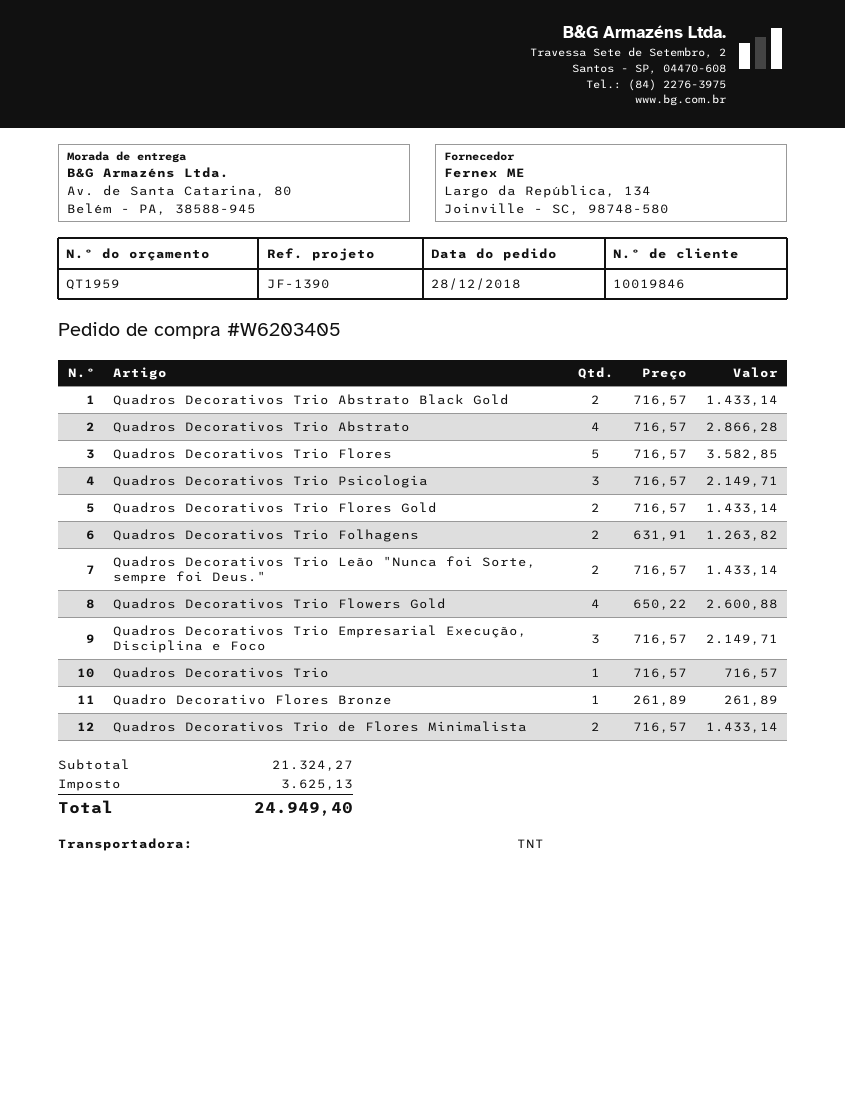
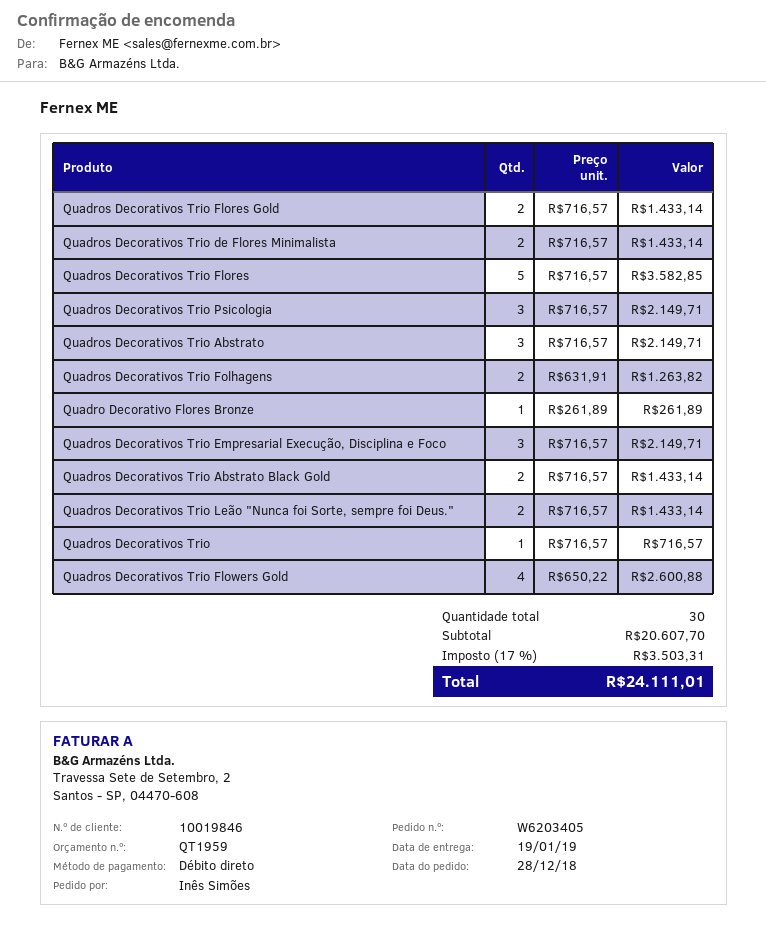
Quadros Decorativos Trio Abstrato: 4 x 716.57 = 2866.28 -> 3 x 716.57 = 2149.71
subtotal: 21324.27 -> 20607.70
tax: 3625.13 -> 3503.31
total: 24949.40 -> 24111.01

